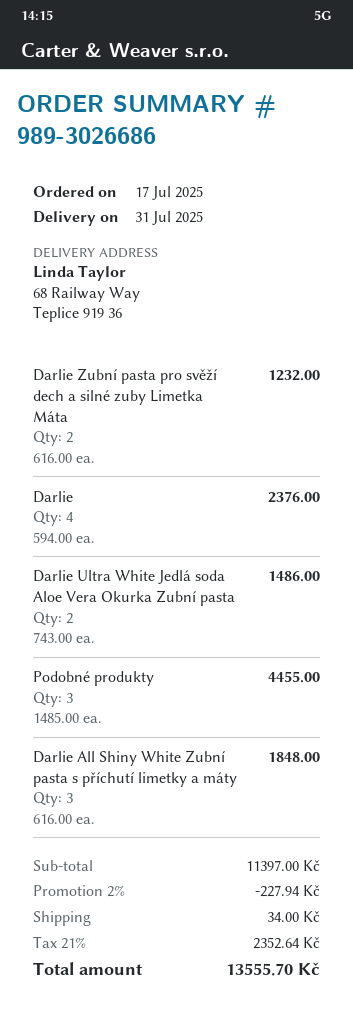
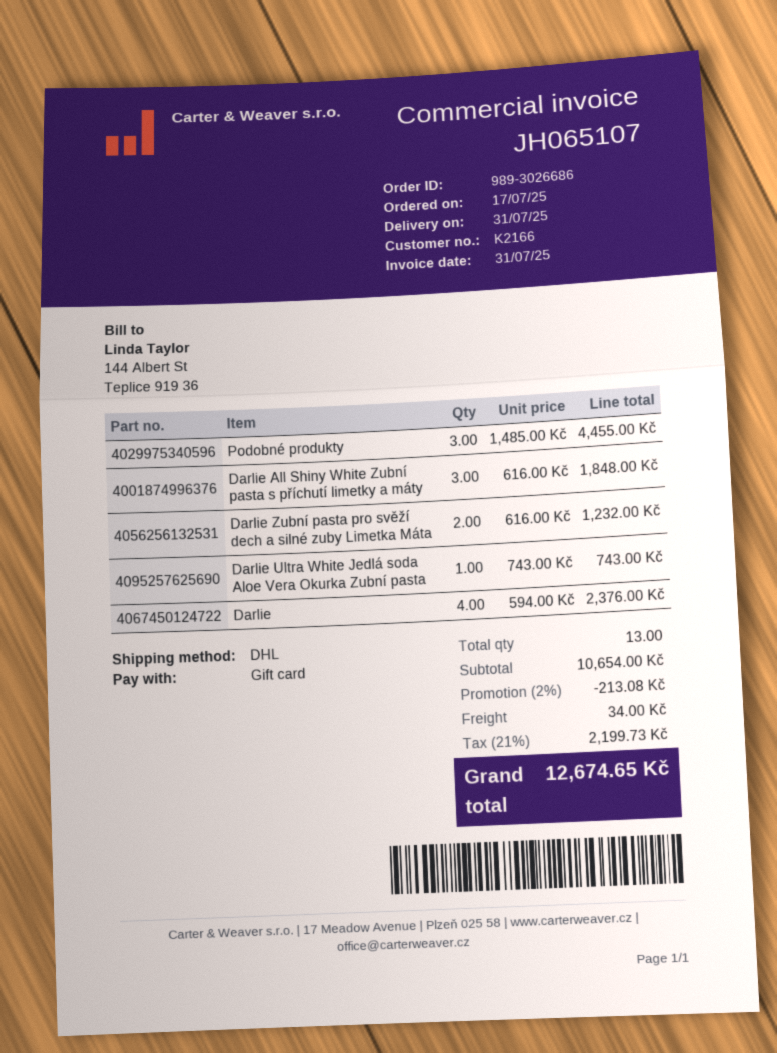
Darlie Ultra White Jedlá soda Aloe Vera Okurka Zubní pasta: 2 x 743.00 = 1486.00 -> 1 x 743.00 = 743.00
subtotal: 11397.00 -> 10654.00
discount: 2% = 227.94 -> 2% = 213.08
tax: 21% = 2352.64 -> 21% = 2199.73
total: 13555.70 -> 12674.65

